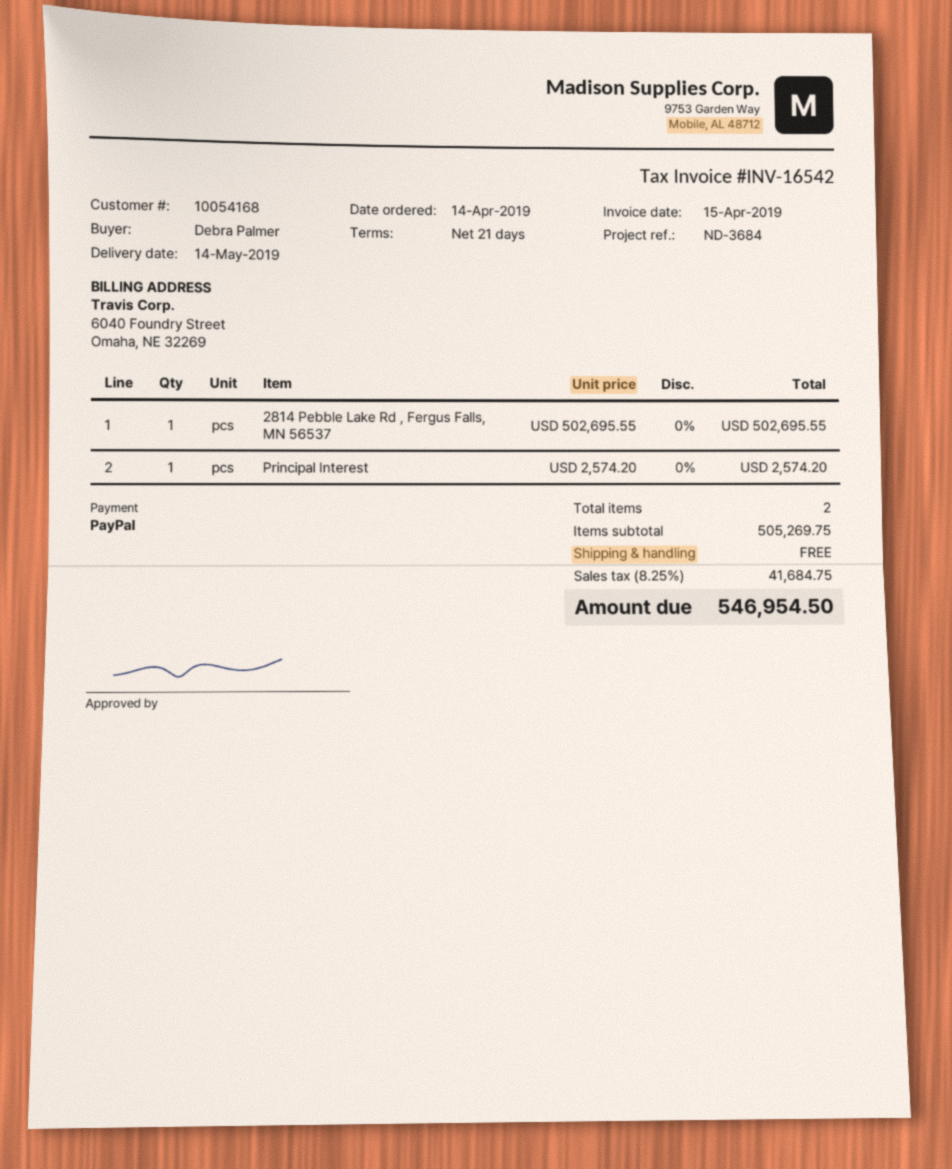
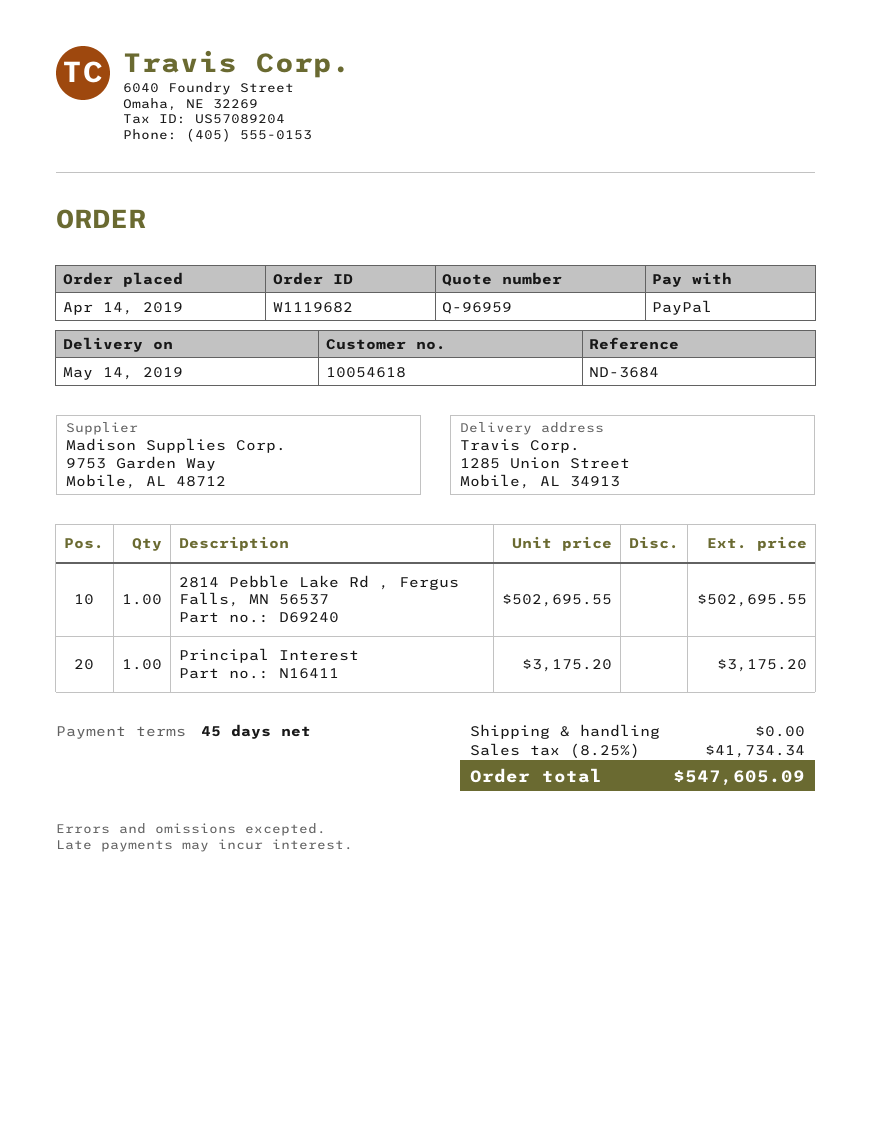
payment terms: 21 days -> 45 days
customer number: 10054168 -> 10054618
Principal Interest: 1 x 2574.20 = 2574.20 -> 1 x 3175.20 = 3175.20
tax: 8.25% = 41684.75 -> 8.25% = 41734.34
total: 546954.50 -> 547605.09

